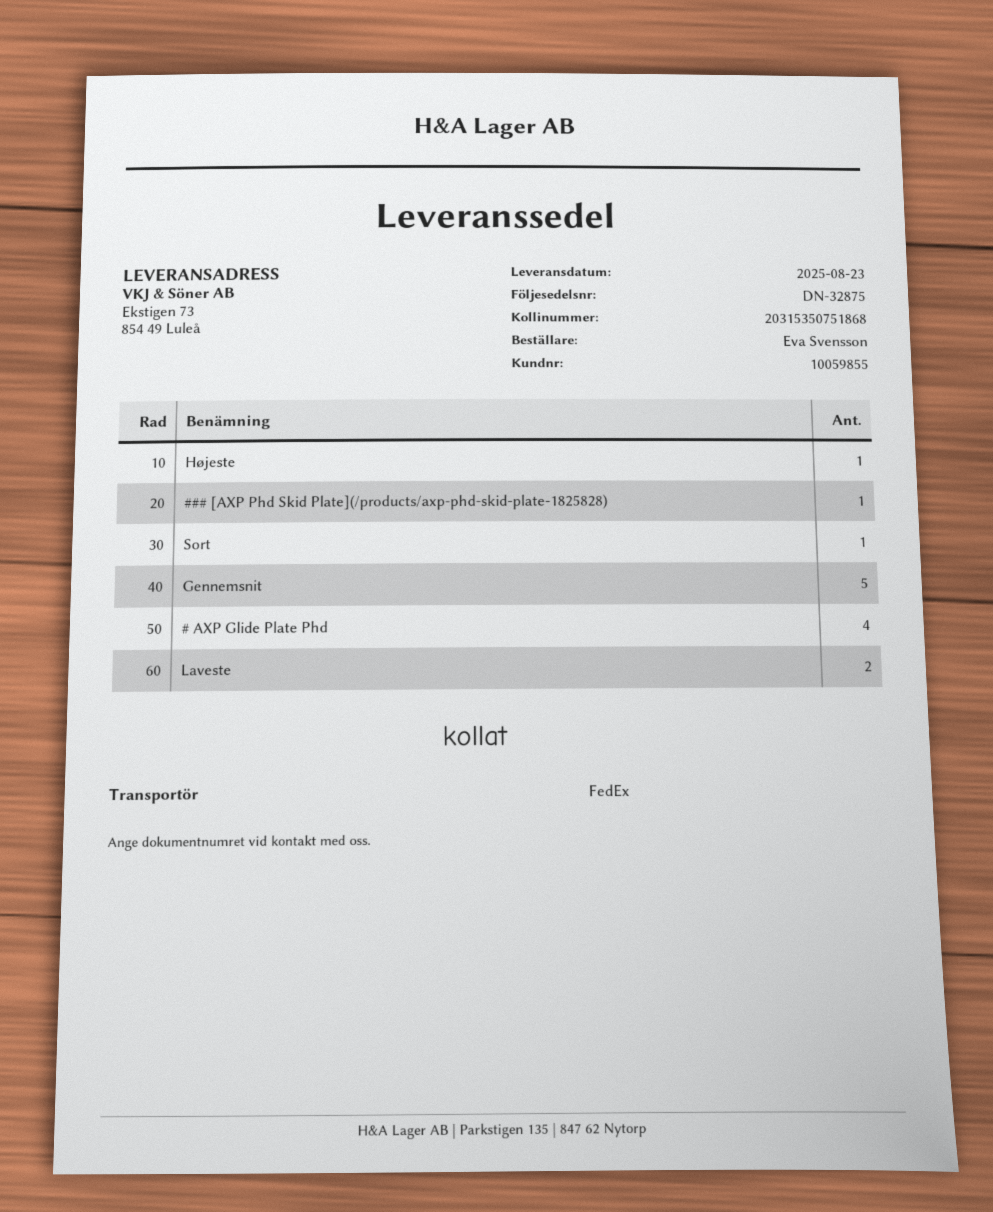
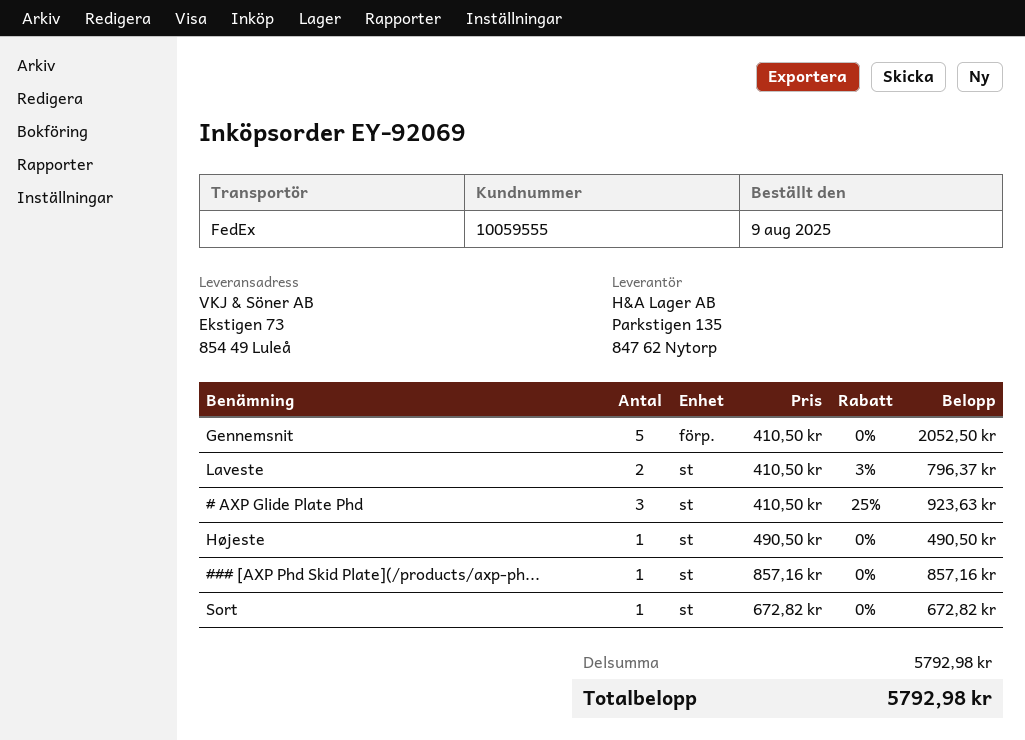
customer number: 10059855 -> 10059555
# AXP Glide Plate Phd: 4 -> 3

